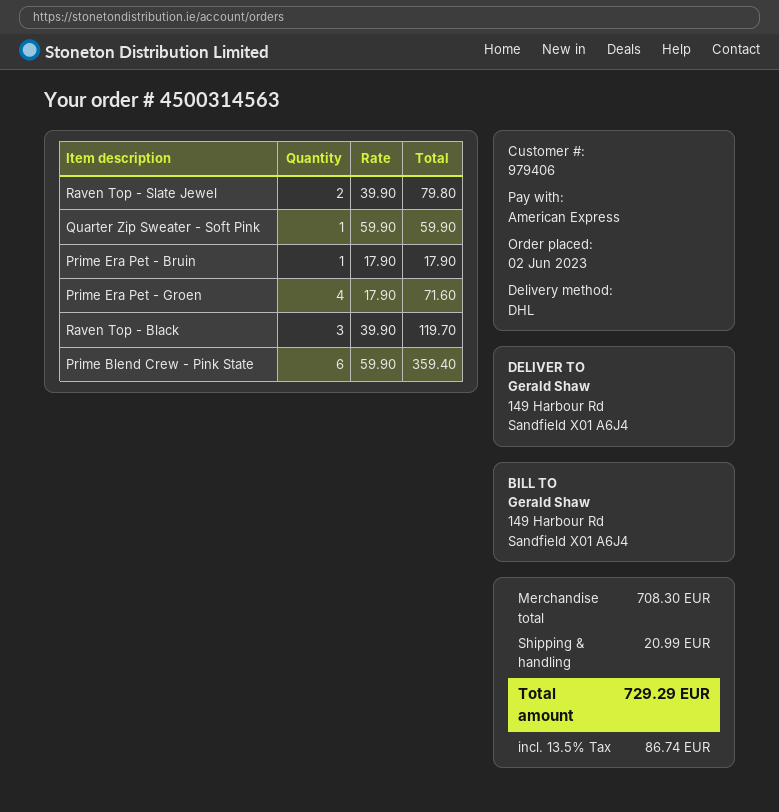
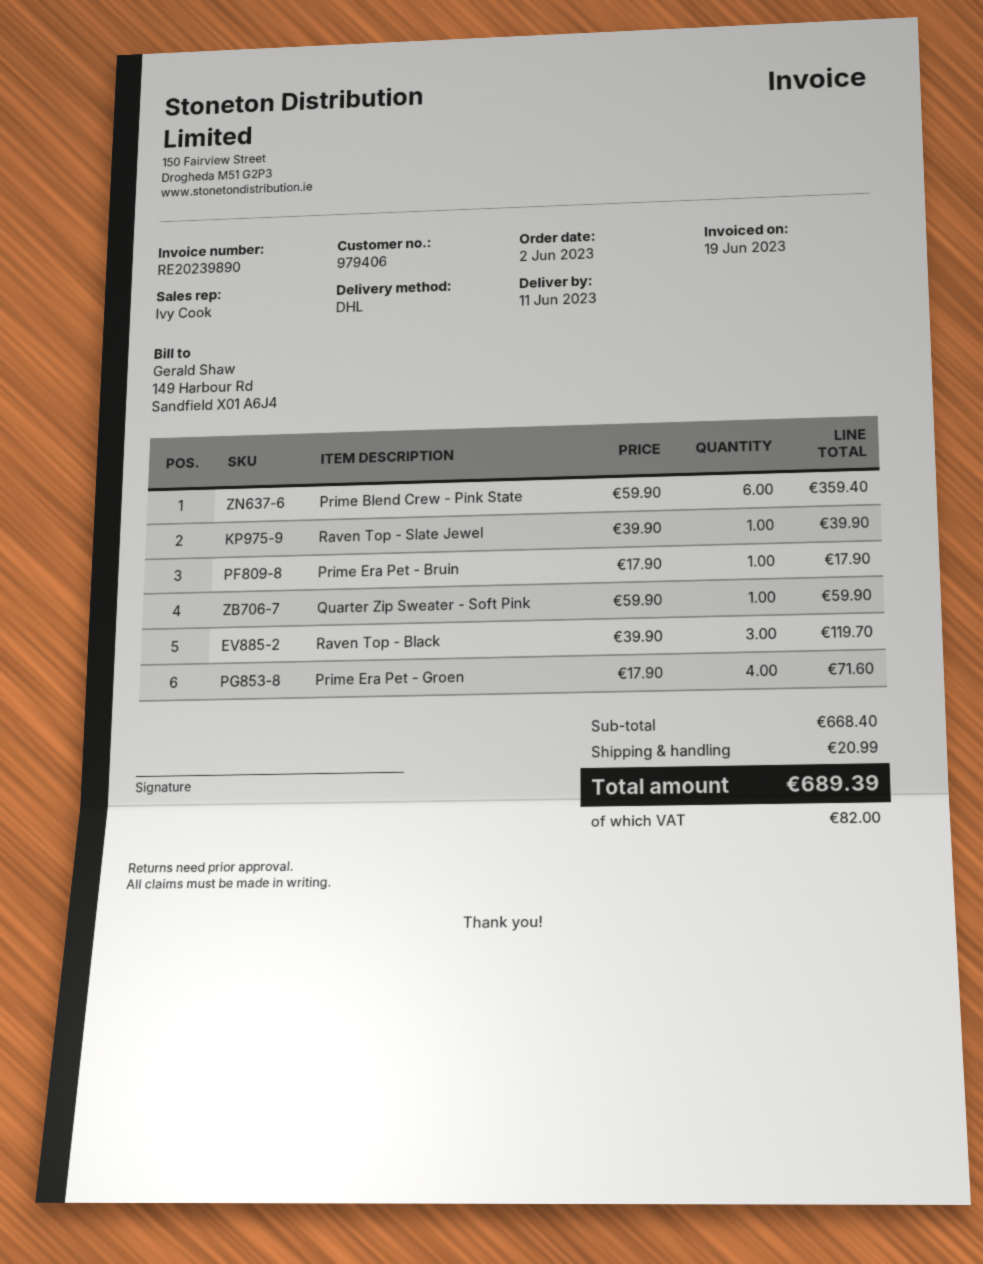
Raven Top - Slate Jewel: 2 x 39.90 = 79.80 -> 1 x 39.90 = 39.90
subtotal: 708.30 -> 668.40
tax: 86.74 -> 82.00
total: 729.29 -> 689.39

